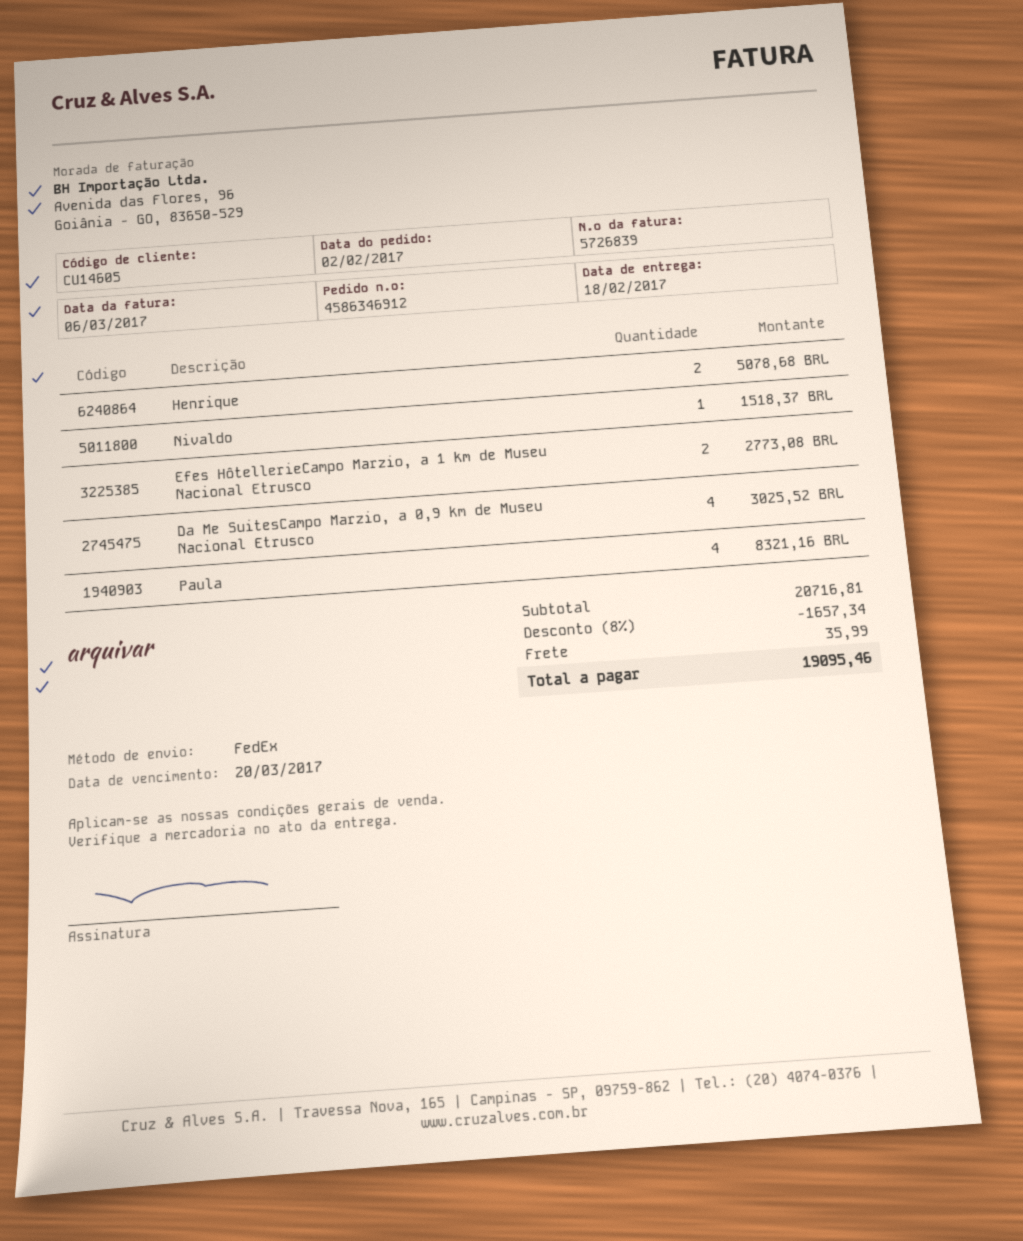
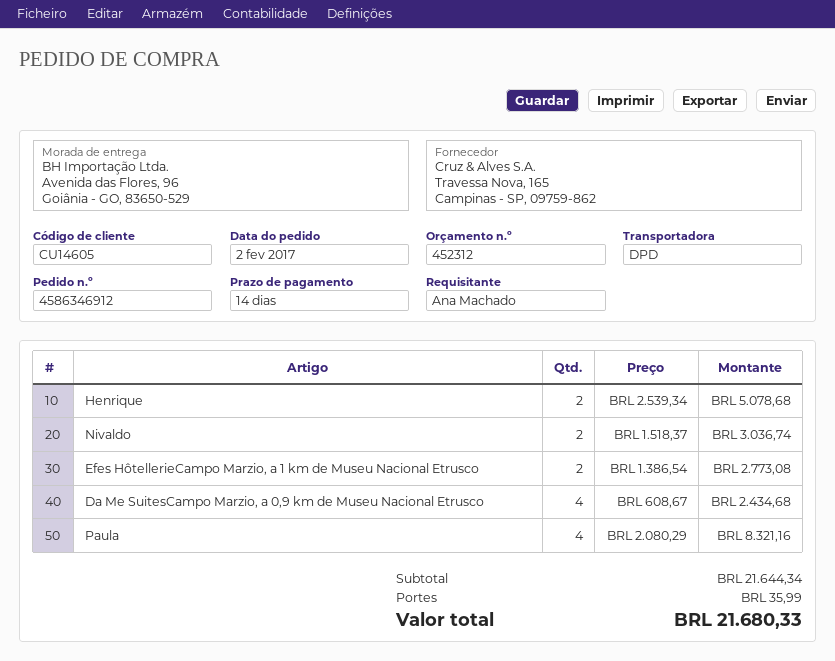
shipping method: FedEx -> DPD
Nivaldo: 1 for 1518.37 -> 2 for 3036.74
Da Me SuitesCampo Marzio, a 0,9 km de Museu Nacional Etrusco: 4 for 3025.52 -> 4 for 2434.68
subtotal: 20716.81 -> 21644.34
discount: 8% = 1657.34 -> none
total: 19095.46 -> 21680.33

